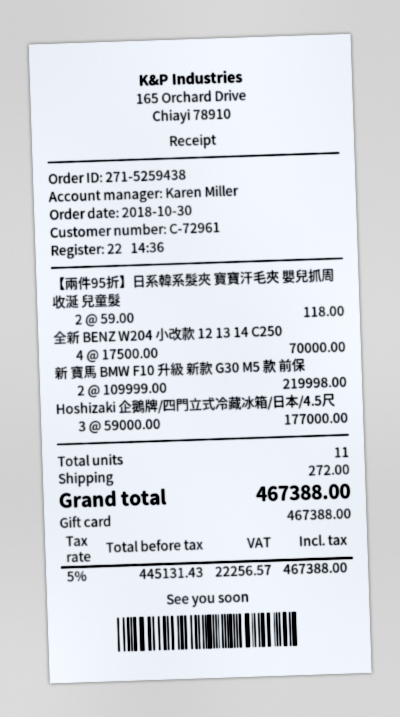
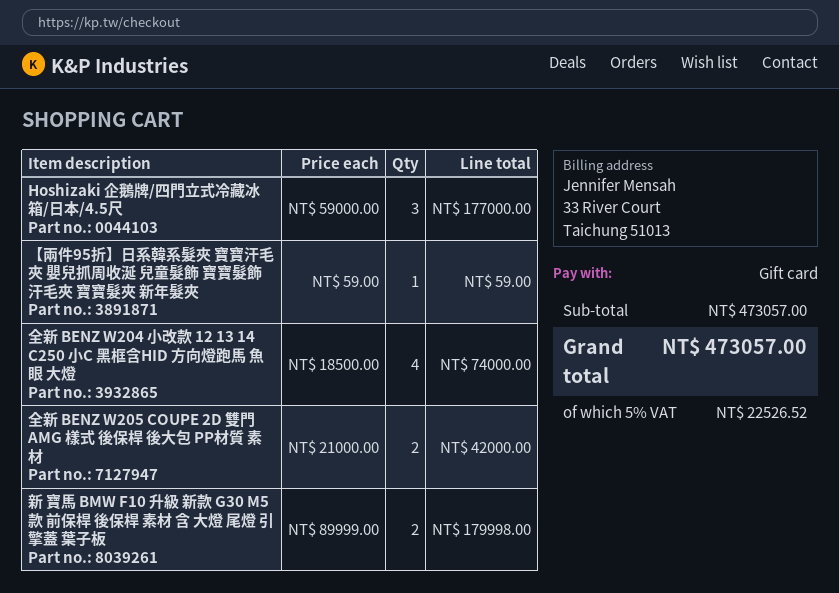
【兩件95折】日系韓系髮夾 寶寶汗毛夾 嬰兒抓周收涎 兒童髮: 2 x 59.00 = 118.00 -> 1 x 59.00 = 59.00
全新 BENZ W204 小改款 12 13 14 C250: 4 x 17500.00 = 70000.00 -> 4 x 18500.00 = 74000.00
新 寶馬 BMW F10 升級 新款 G30 M5 款 前保: 2 x 109999.00 = 219998.00 -> 2 x 89999.00 = 179998.00
全新 BENZ W205 COUPE 2D 雙門 AMG 樣式 後保桿 後大包 PP材質 素材: none -> 2 x 21000.00 = 42000.00
shipping: 272.00 -> none
tax: 5% = 22256.57 -> 5% = 22526.52
total: 467388.00 -> 473057.00

